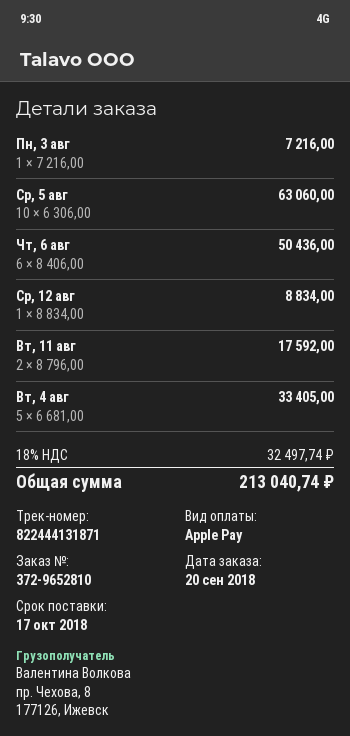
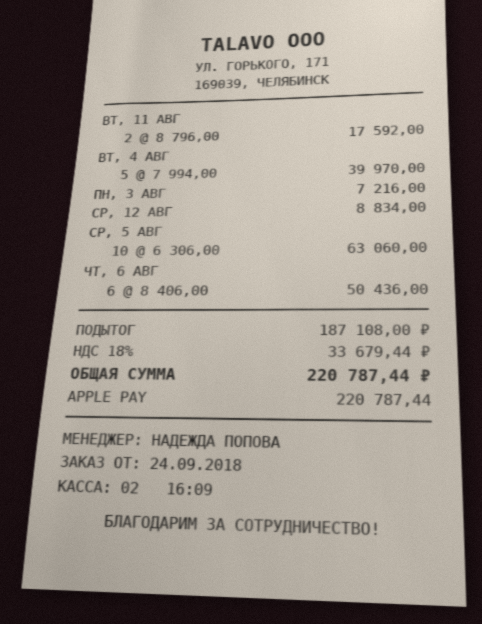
order date: 2018-09-20 -> 2018-09-24
Вт, 4 авг: 5 x 6681.00 = 33405.00 -> 5 x 7994.00 = 39970.00
tax: 18% = 32497.74 -> 18% = 33679.44
total: 213040.74 -> 220787.44

